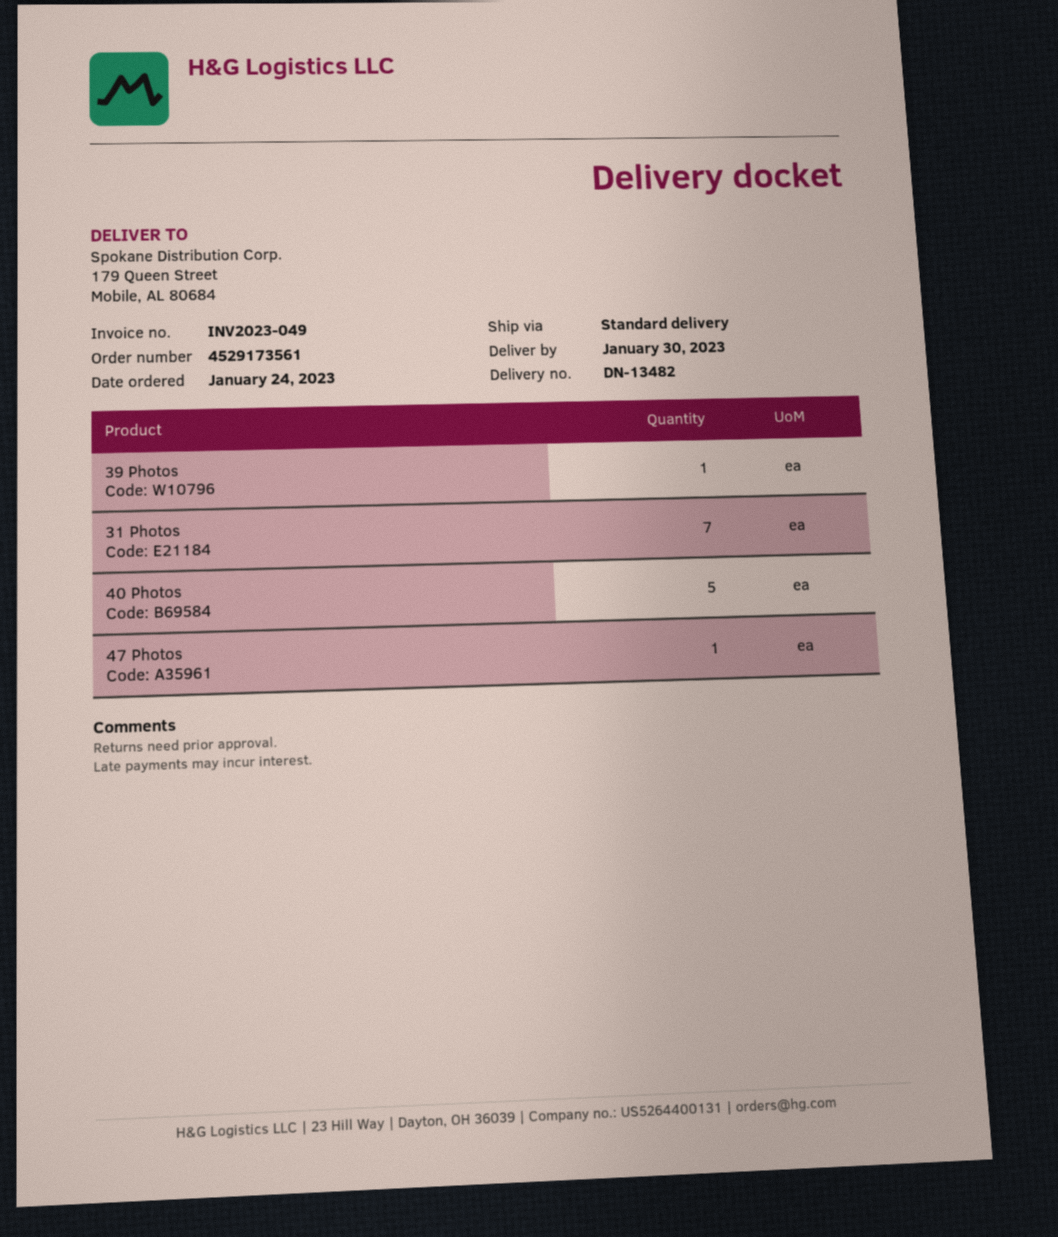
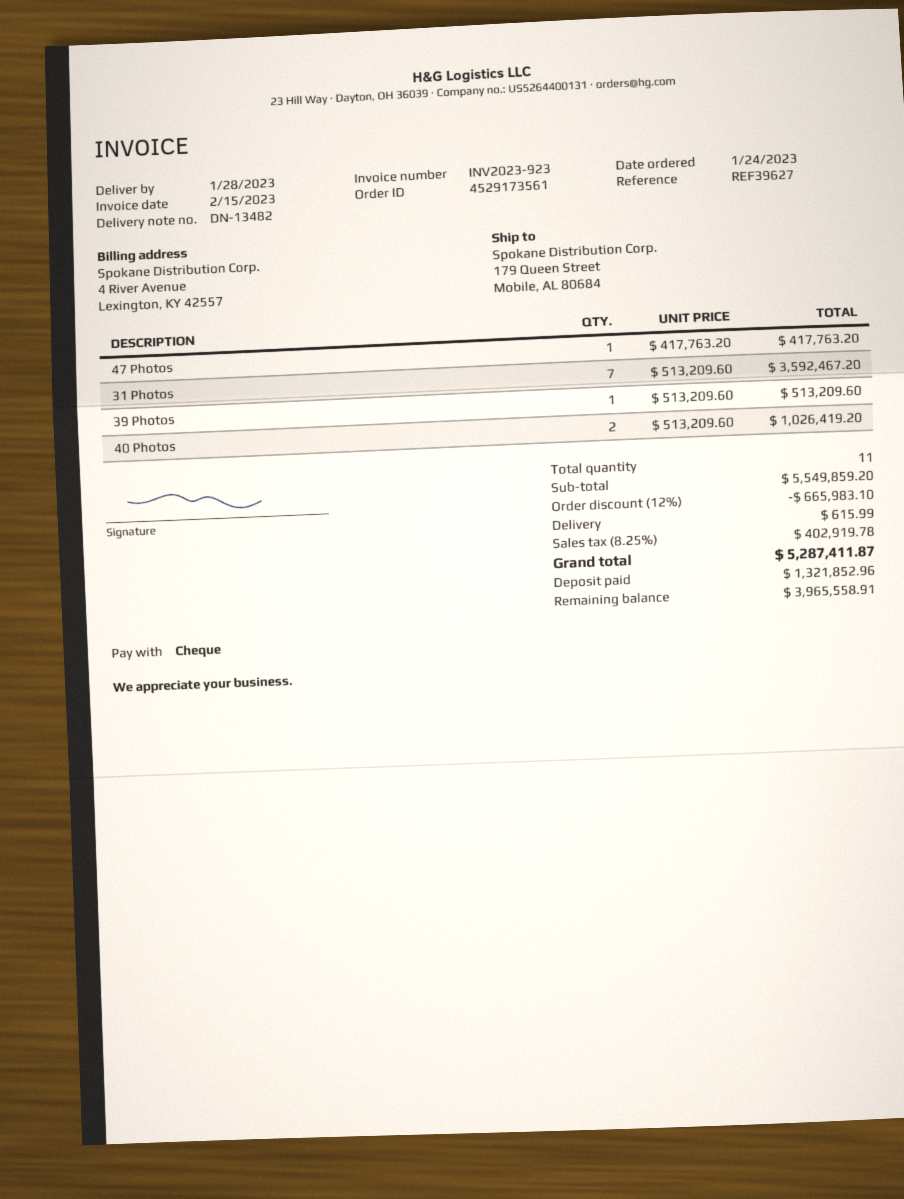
delivery date: 2023-01-30 -> 2023-01-28
invoice number: INV2023-049 -> INV2023-923
40 Photos: 5 -> 2

